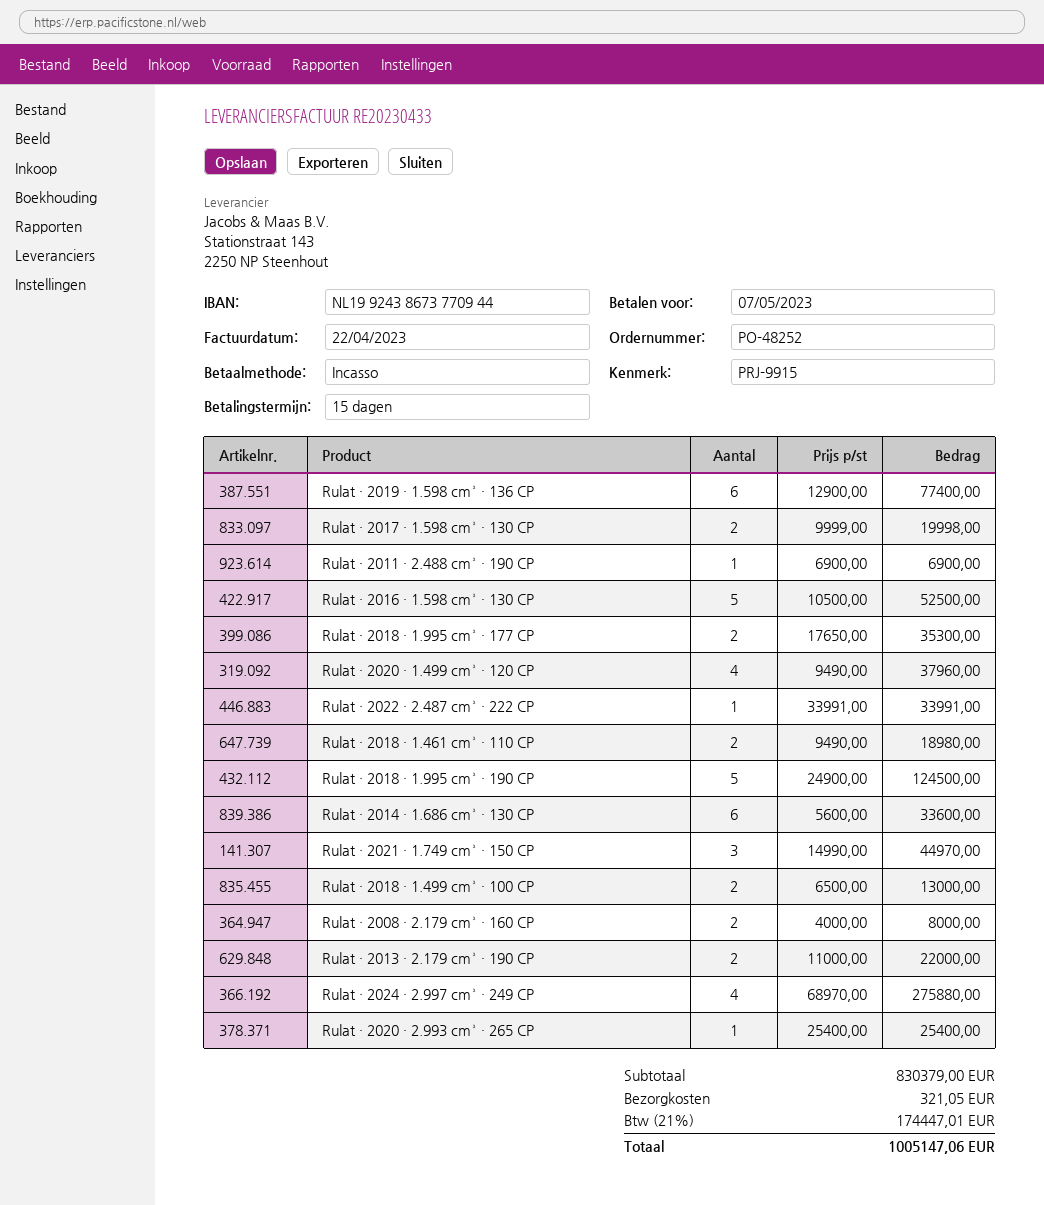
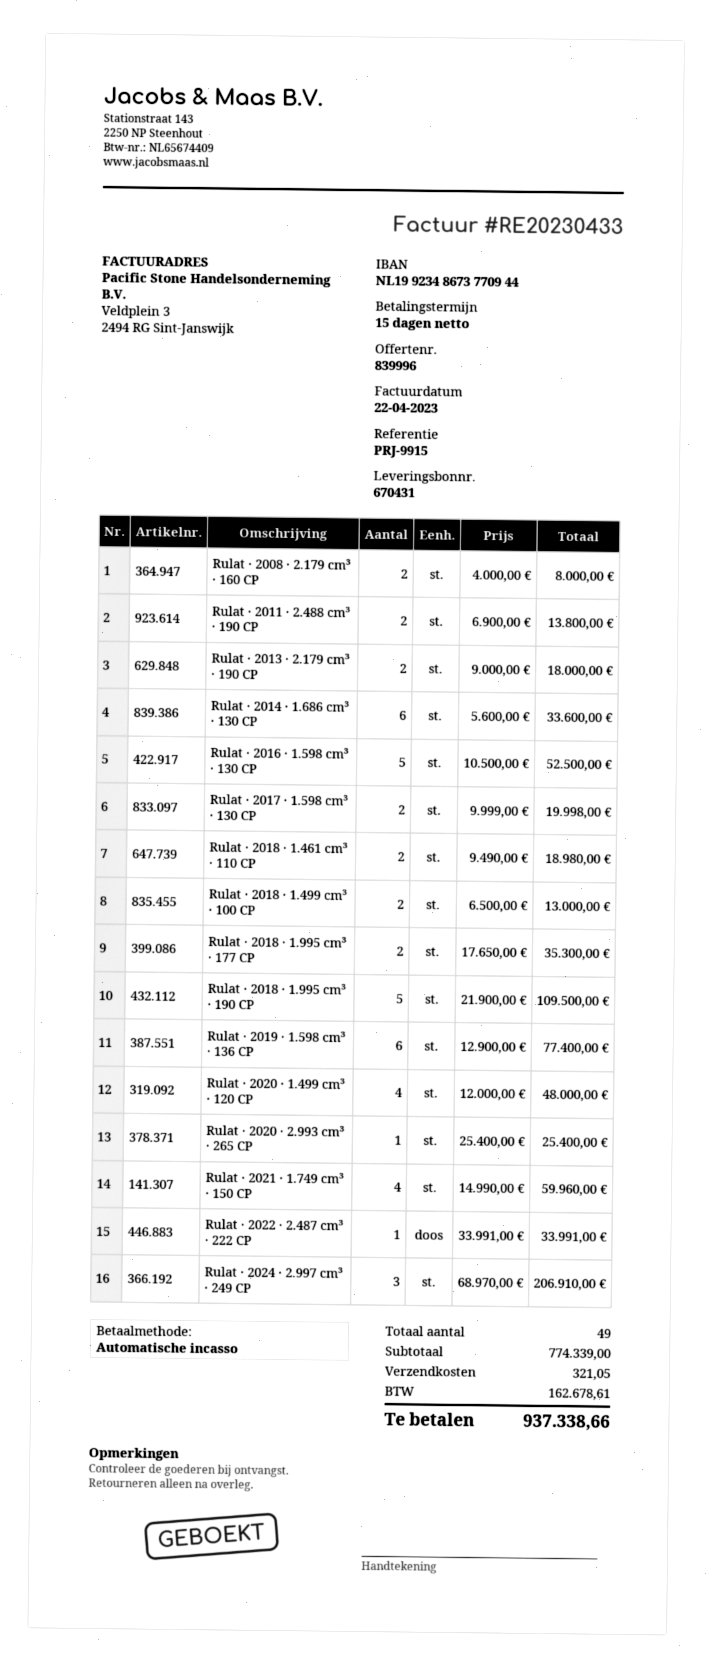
bank account: NL1992438673770944 -> NL1992348673770944
Rulat · 2011 · 2.488 cm³ · 190 CP: 1 x 6900.00 = 6900.00 -> 2 x 6900.00 = 13800.00
Rulat · 2020 · 1.499 cm³ · 120 CP: 4 x 9490.00 = 37960.00 -> 4 x 12000.00 = 48000.00
Rulat · 2018 · 1.995 cm³ · 190 CP: 5 x 24900.00 = 124500.00 -> 5 x 21900.00 = 109500.00
Rulat · 2021 · 1.749 cm³ · 150 CP: 3 x 14990.00 = 44970.00 -> 4 x 14990.00 = 59960.00
Rulat · 2013 · 2.179 cm³ · 190 CP: 2 x 11000.00 = 22000.00 -> 2 x 9000.00 = 18000.00
Rulat · 2024 · 2.997 cm³ · 249 CP: 4 x 68970.00 = 275880.00 -> 3 x 68970.00 = 206910.00
subtotal: 830379.00 -> 774339.00
tax: 174447.01 -> 162678.61
total: 1005147.06 -> 937338.66

